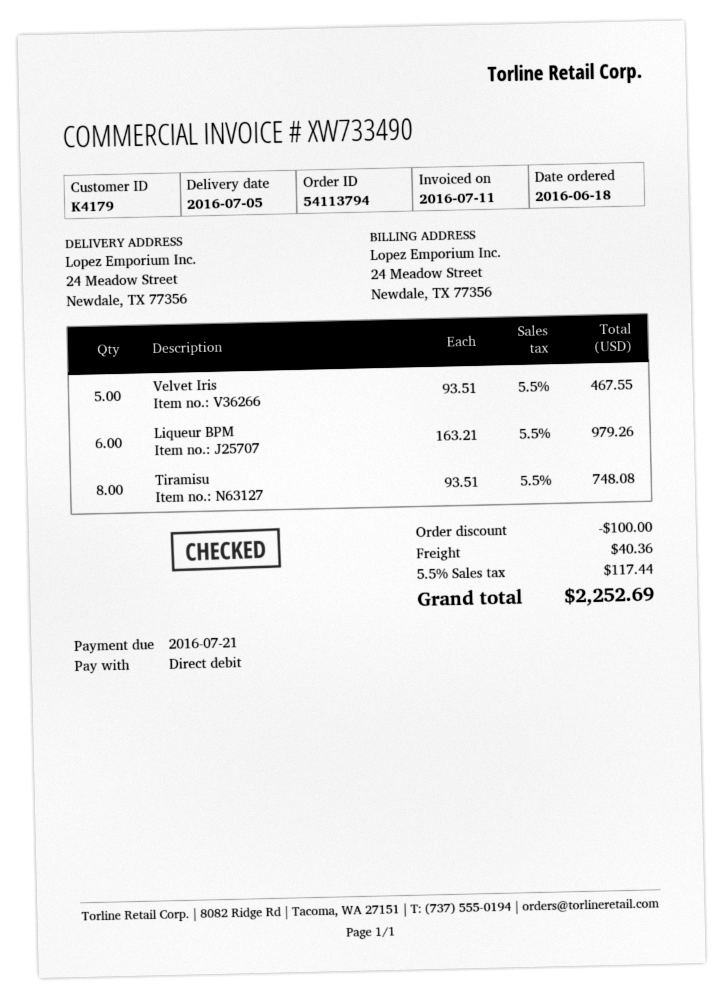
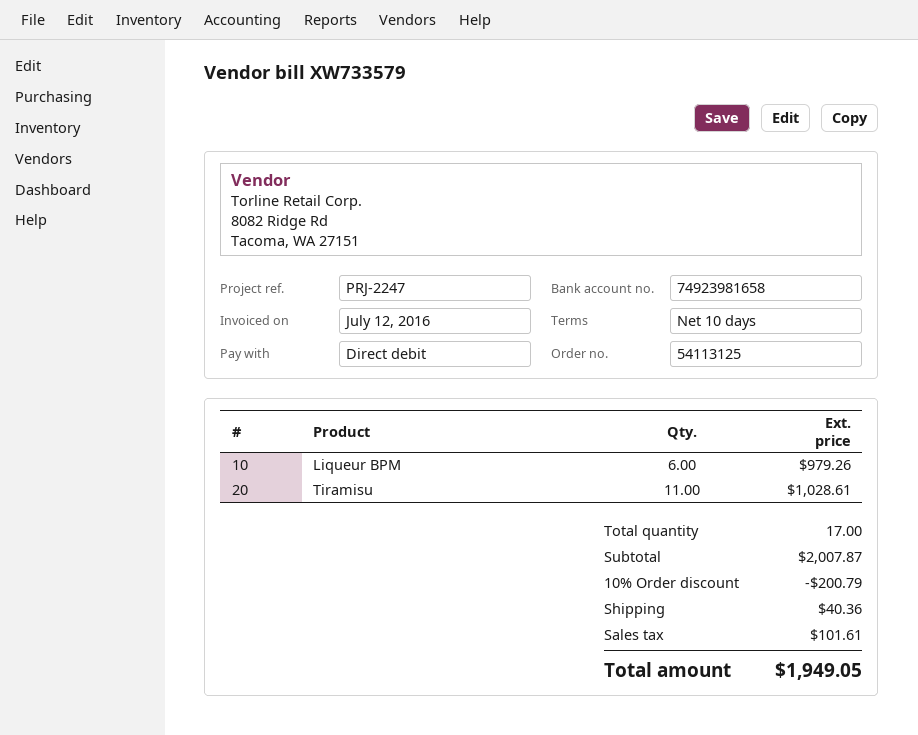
order number: 54113794 -> 54113125
invoice number: XW733490 -> XW733579
invoice date: 2016-07-11 -> 2016-07-12
Velvet Iris: 5 for 467.55 -> none
Tiramisu: 8 for 748.08 -> 11 for 1028.61
discount: 100.00 -> 200.79
tax: 117.44 -> 101.61
total: 2252.69 -> 1949.05

